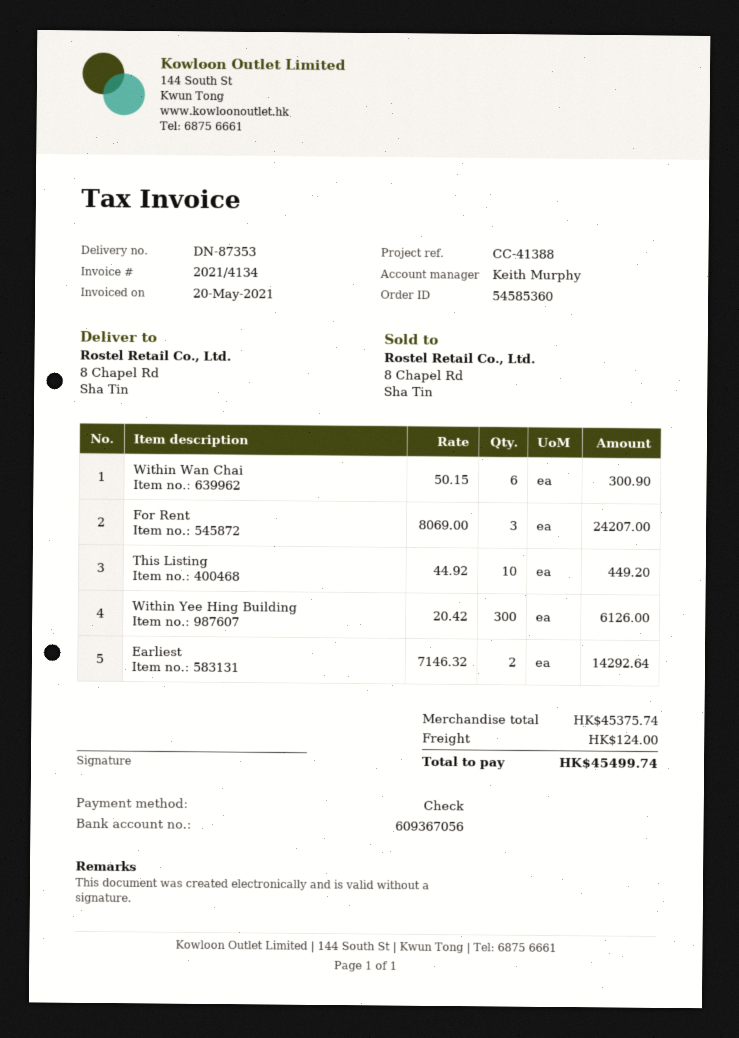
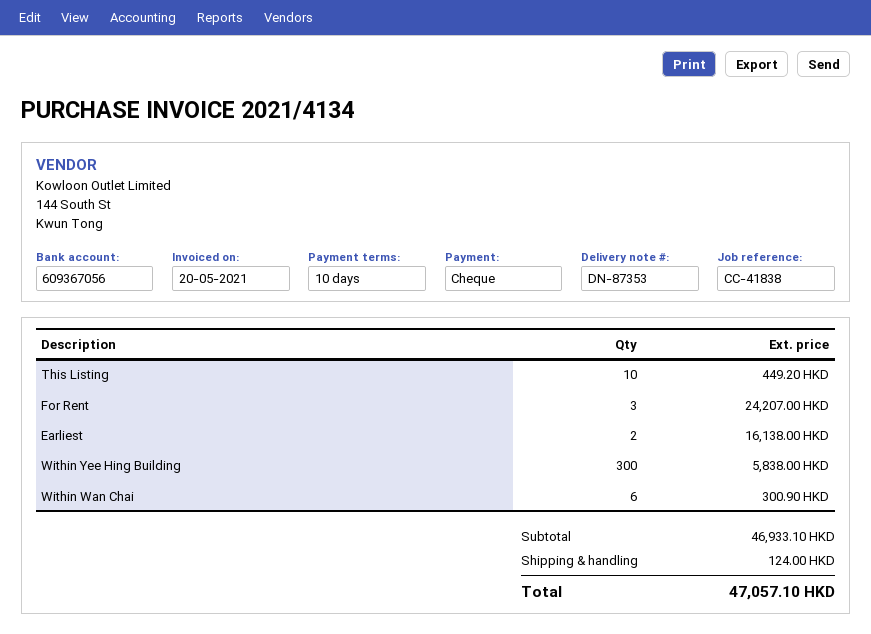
reference: CC-41388 -> CC-41838
Within Yee Hing Building: 300 for 6126.00 -> 300 for 5838.00
Earliest: 2 for 14292.64 -> 2 for 16138.00
subtotal: 45375.74 -> 46933.10
total: 45499.74 -> 47057.10

